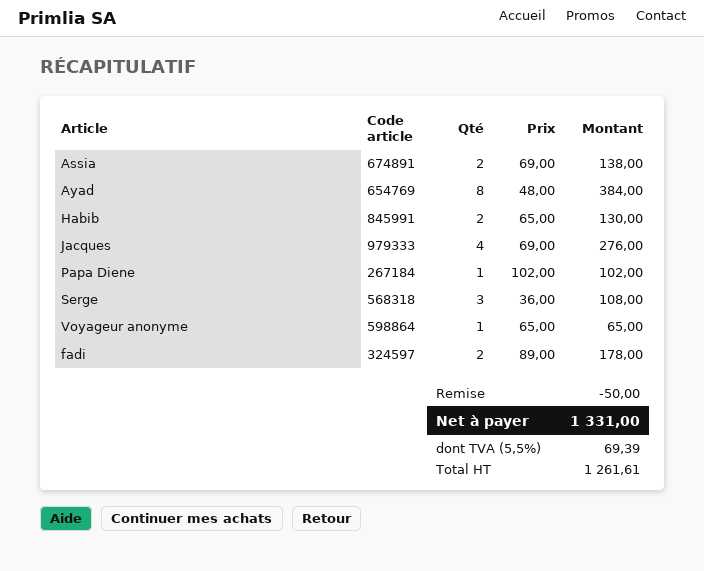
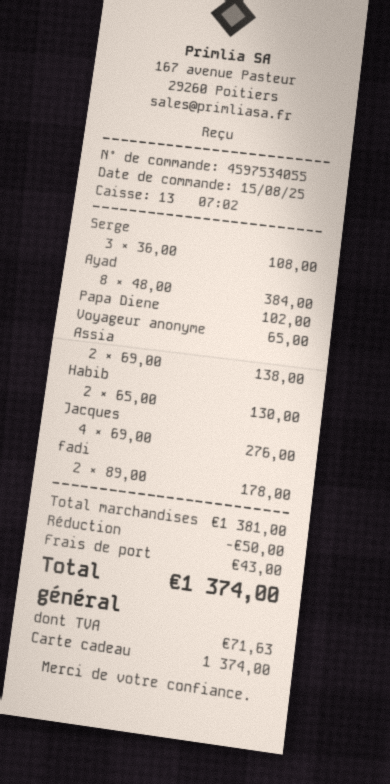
shipping: none -> 43.00
tax: 69.39 -> 71.63
total: 1331.00 -> 1374.00

